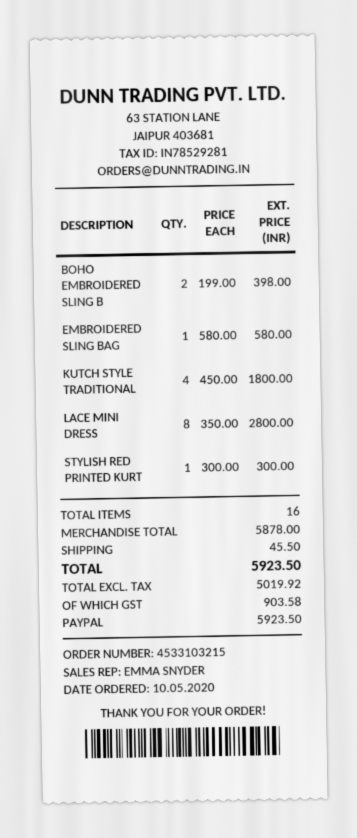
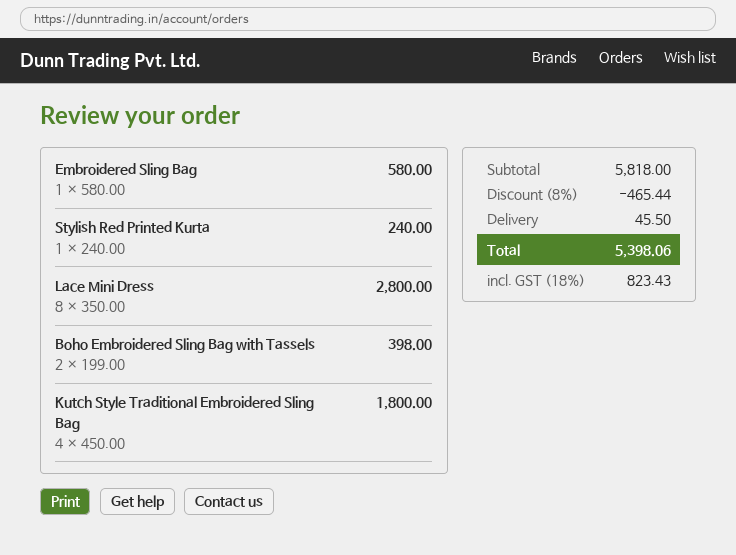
STYLISH RED PRINTED KURT: 1 x 300.00 = 300.00 -> 1 x 240.00 = 240.00
subtotal: 5878.00 -> 5818.00
discount: none -> 8% = 465.44
tax: 903.58 -> 823.43
total: 5923.50 -> 5398.06

